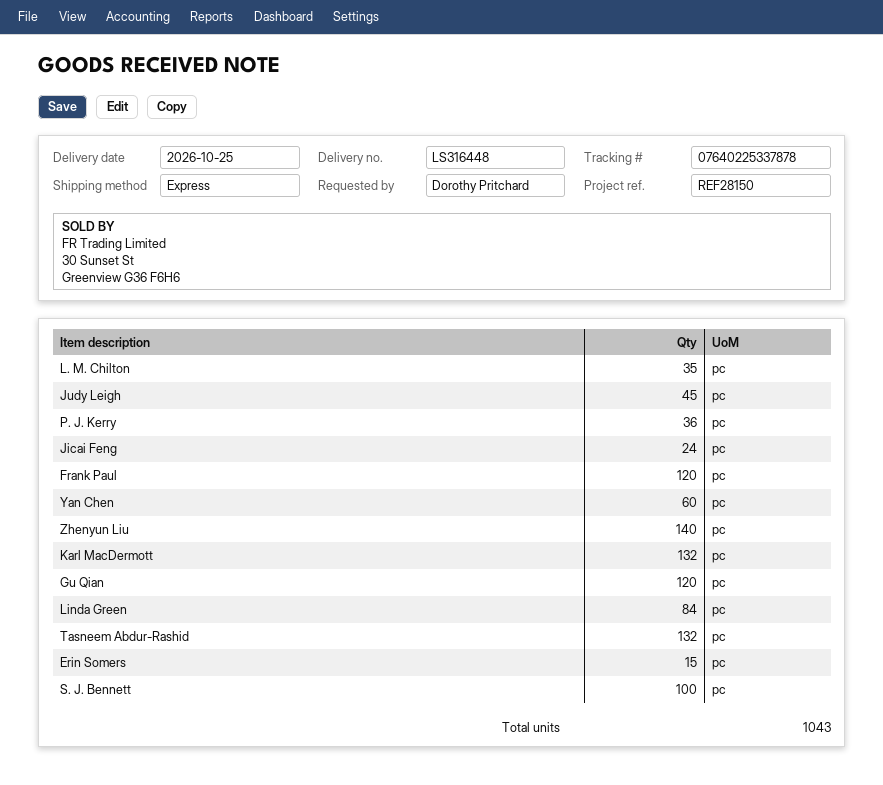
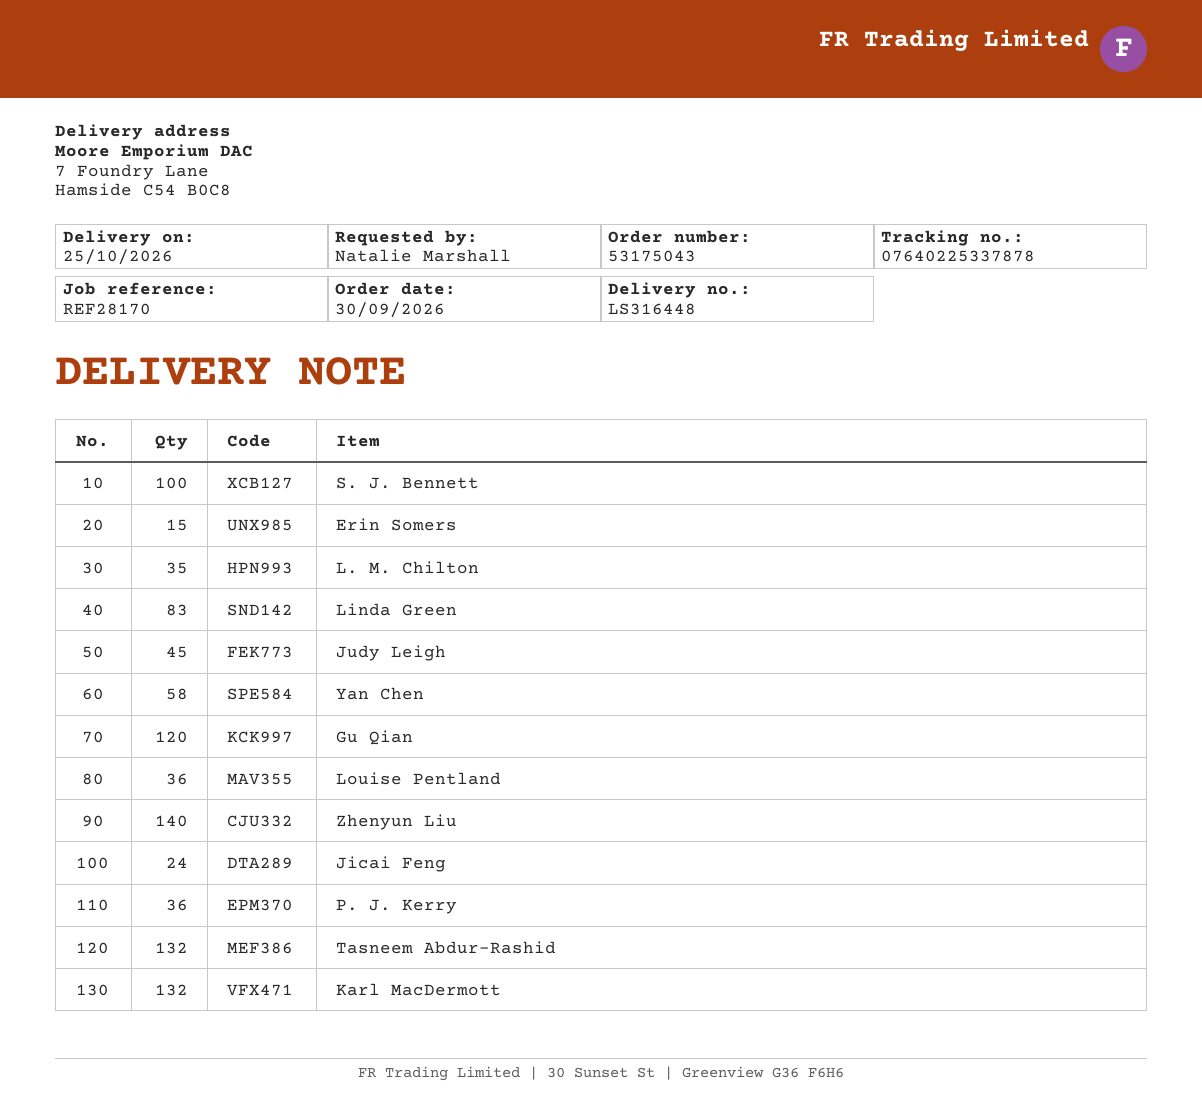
reference: REF28150 -> REF28170
ordered by: Dorothy Pritchard -> Natalie Marshall
Frank Paul: 120 -> none
Yan Chen: 60 -> 58
Linda Green: 84 -> 83
Louise Pentland: none -> 36

